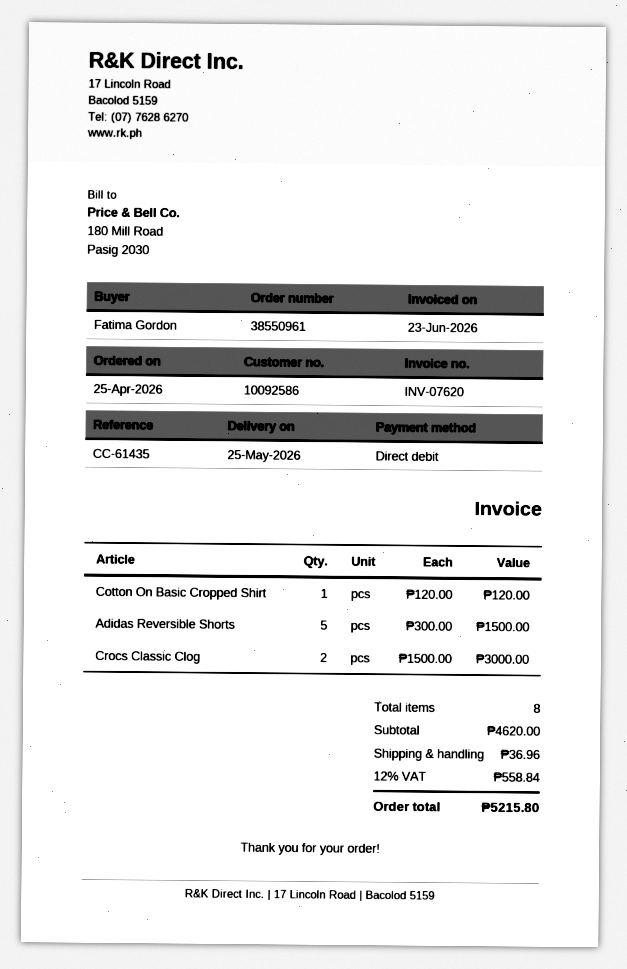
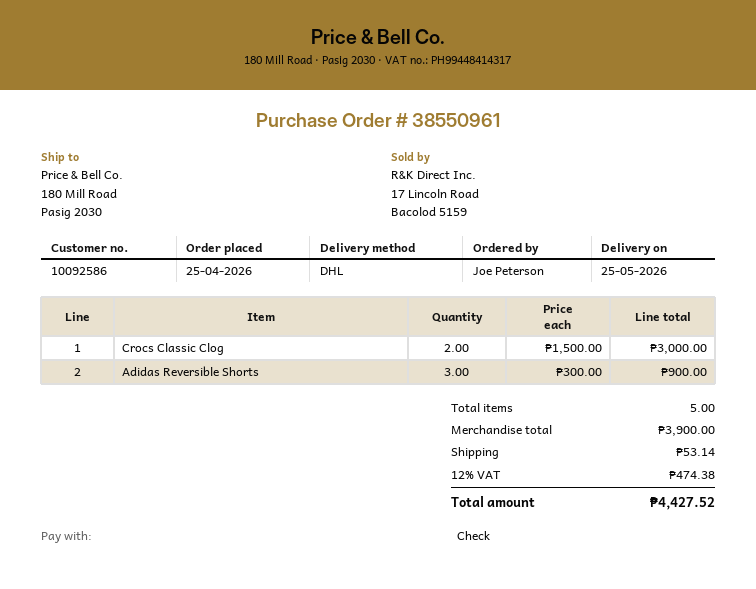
ordered by: Fatima Gordon -> Joe Peterson
payment method: direct debit -> cheque
Cotton On Basic Cropped Shirt: 1 x 120.00 = 120.00 -> none
Adidas Reversible Shorts: 5 x 300.00 = 1500.00 -> 3 x 300.00 = 900.00
total quantity: 8 -> 5
subtotal: 4620.00 -> 3900.00
shipping: 36.96 -> 53.14
tax: 12% = 558.84 -> 12% = 474.38
total: 5215.80 -> 4427.52

